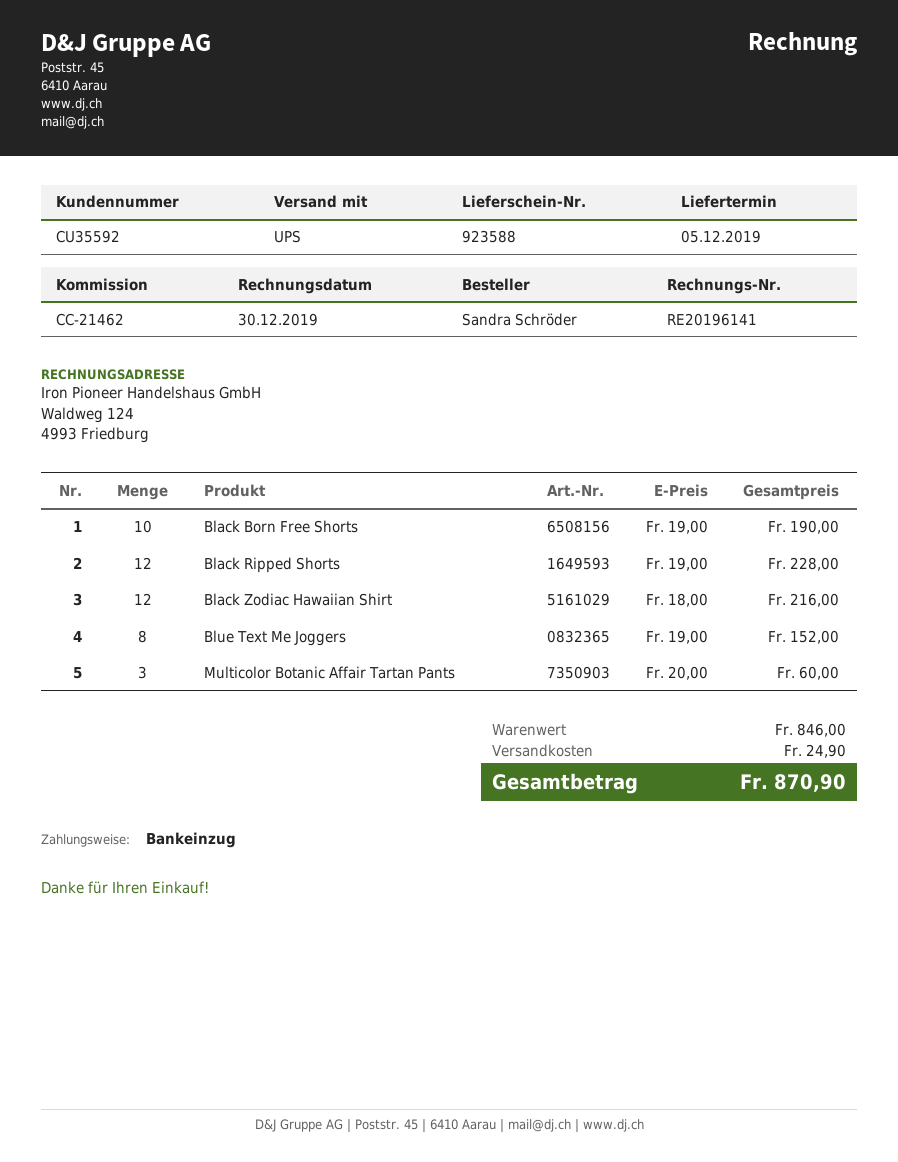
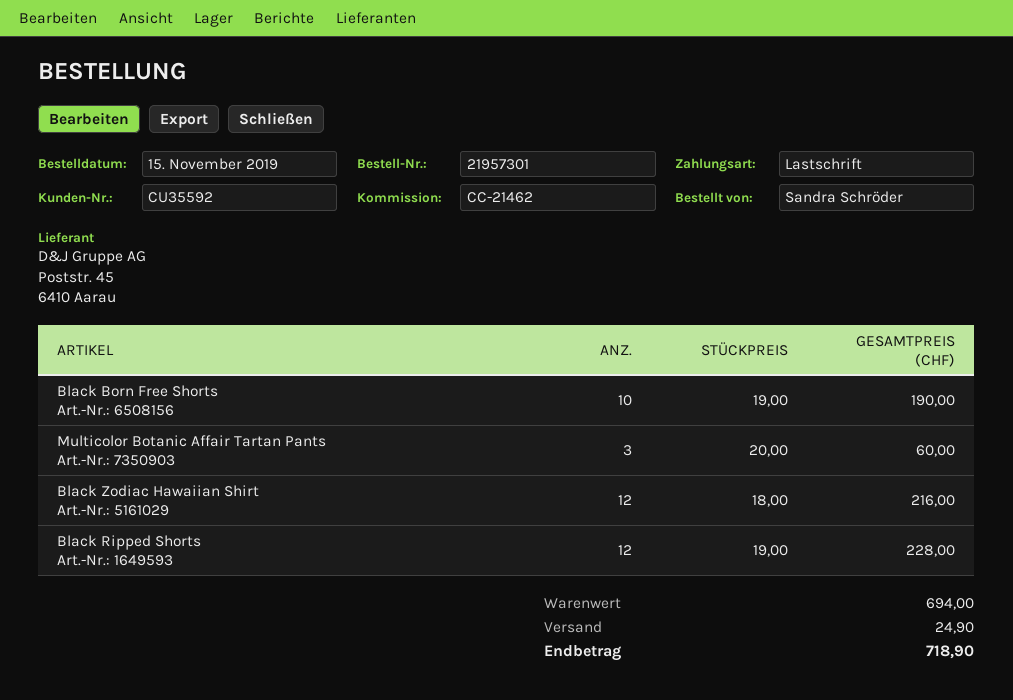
Blue Text Me Joggers: 8 x 19.00 = 152.00 -> none
subtotal: 846.00 -> 694.00
total: 870.90 -> 718.90

